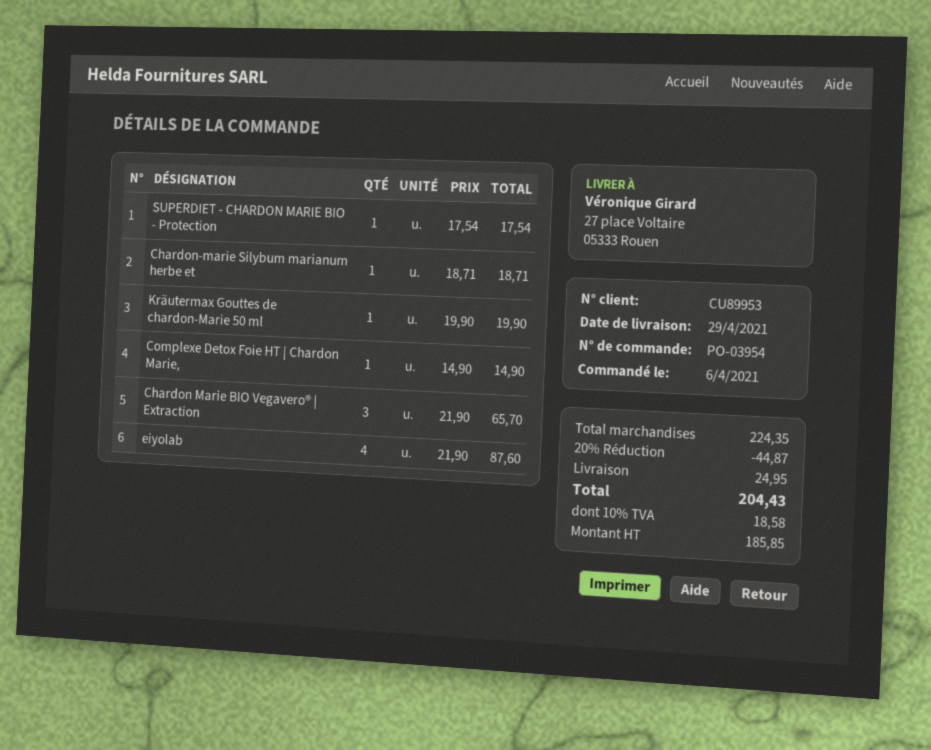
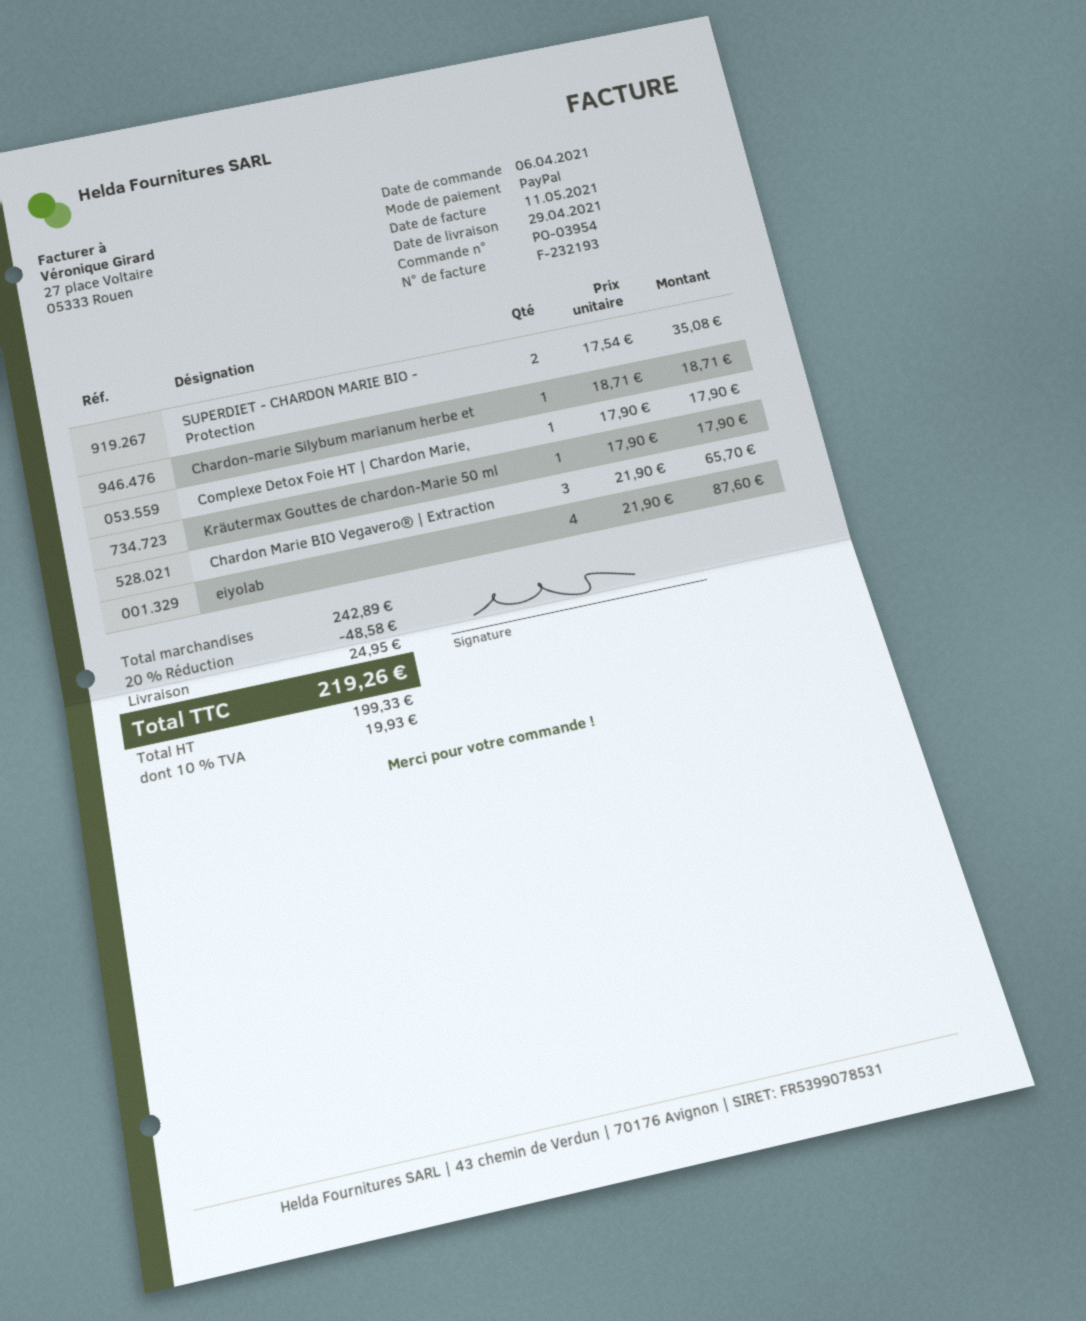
SUPERDIET - CHARDON MARIE BIO - Protection: 1 x 17.54 = 17.54 -> 2 x 17.54 = 35.08
Kräutermax Gouttes de chardon-Marie 50 ml: 1 x 19.90 = 19.90 -> 1 x 17.90 = 17.90
Complexe Detox Foie HT | Chardon Marie,: 1 x 14.90 = 14.90 -> 1 x 17.90 = 17.90
subtotal: 224.35 -> 242.89
discount: 20% = 44.87 -> 20% = 48.58
net: 185.85 -> 199.33
tax: 10% = 18.58 -> 10% = 19.93
total: 204.43 -> 219.26

